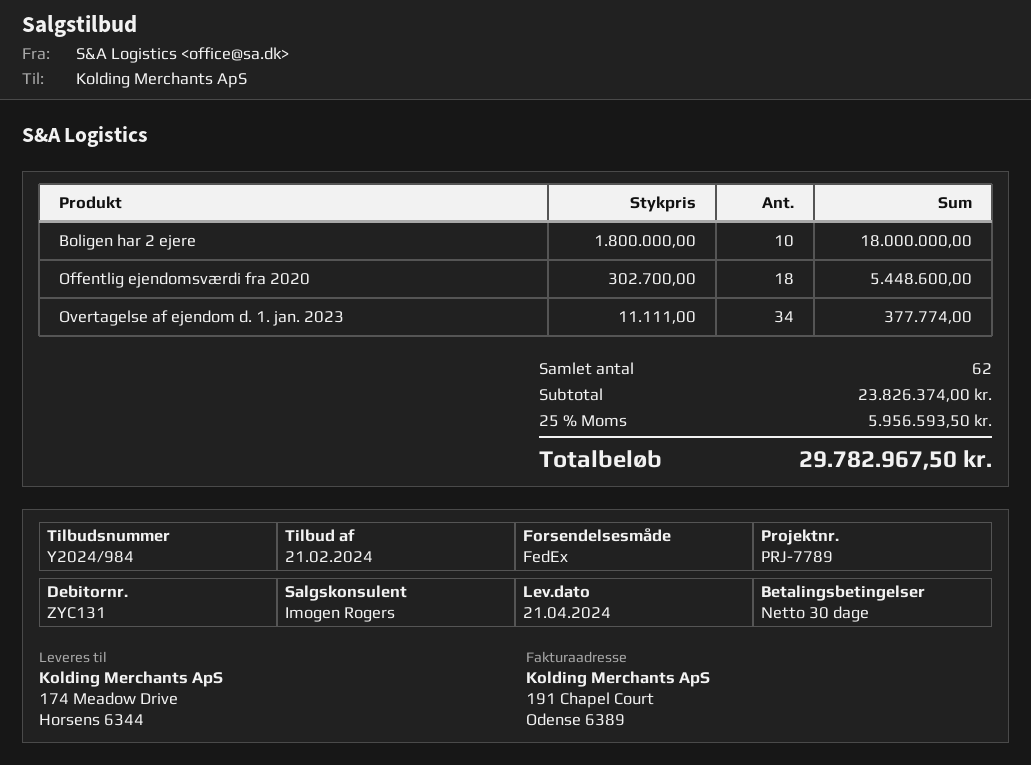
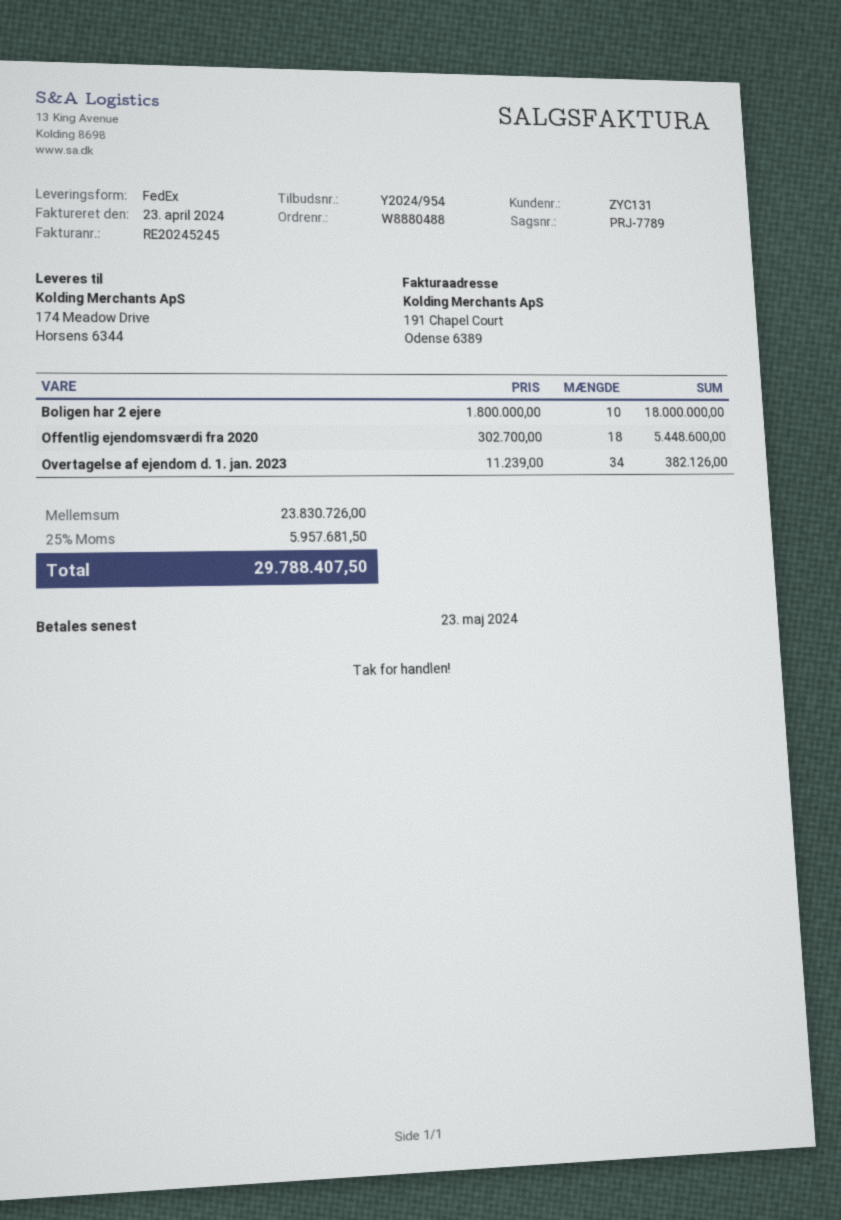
quote number: Y2024/984 -> Y2024/954
Overtagelse af ejendom d. 1. jan. 2023: 34 x 11111.00 = 377774.00 -> 34 x 11239.00 = 382126.00
subtotal: 23826374.00 -> 23830726.00
tax: 25% = 5956593.50 -> 25% = 5957681.50
total: 29782967.50 -> 29788407.50

